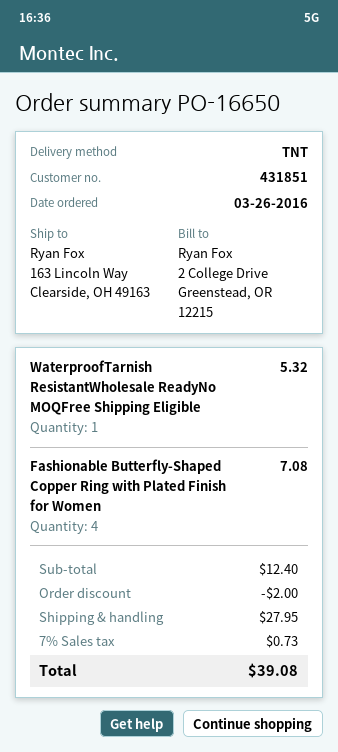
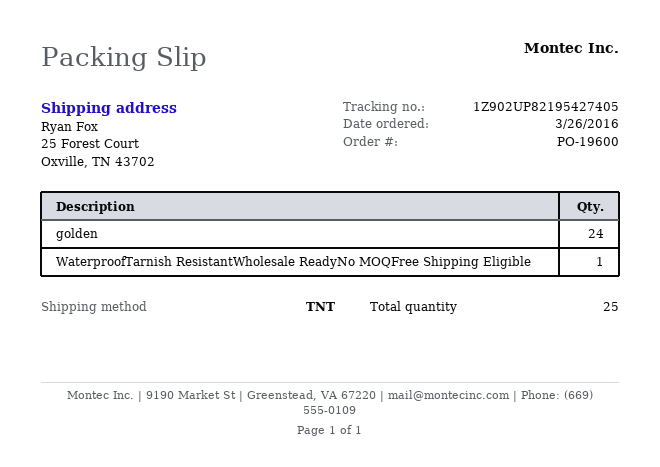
order number: PO-16650 -> PO-19600
ship to: 163 Lincoln Way, Clearside, OH 49163 -> 25 Forest Court, Oxville, TN 43702
Fashionable Butterfly-Shaped Copper Ring with Plated Finish for Women: 4 -> none
golden: none -> 24

